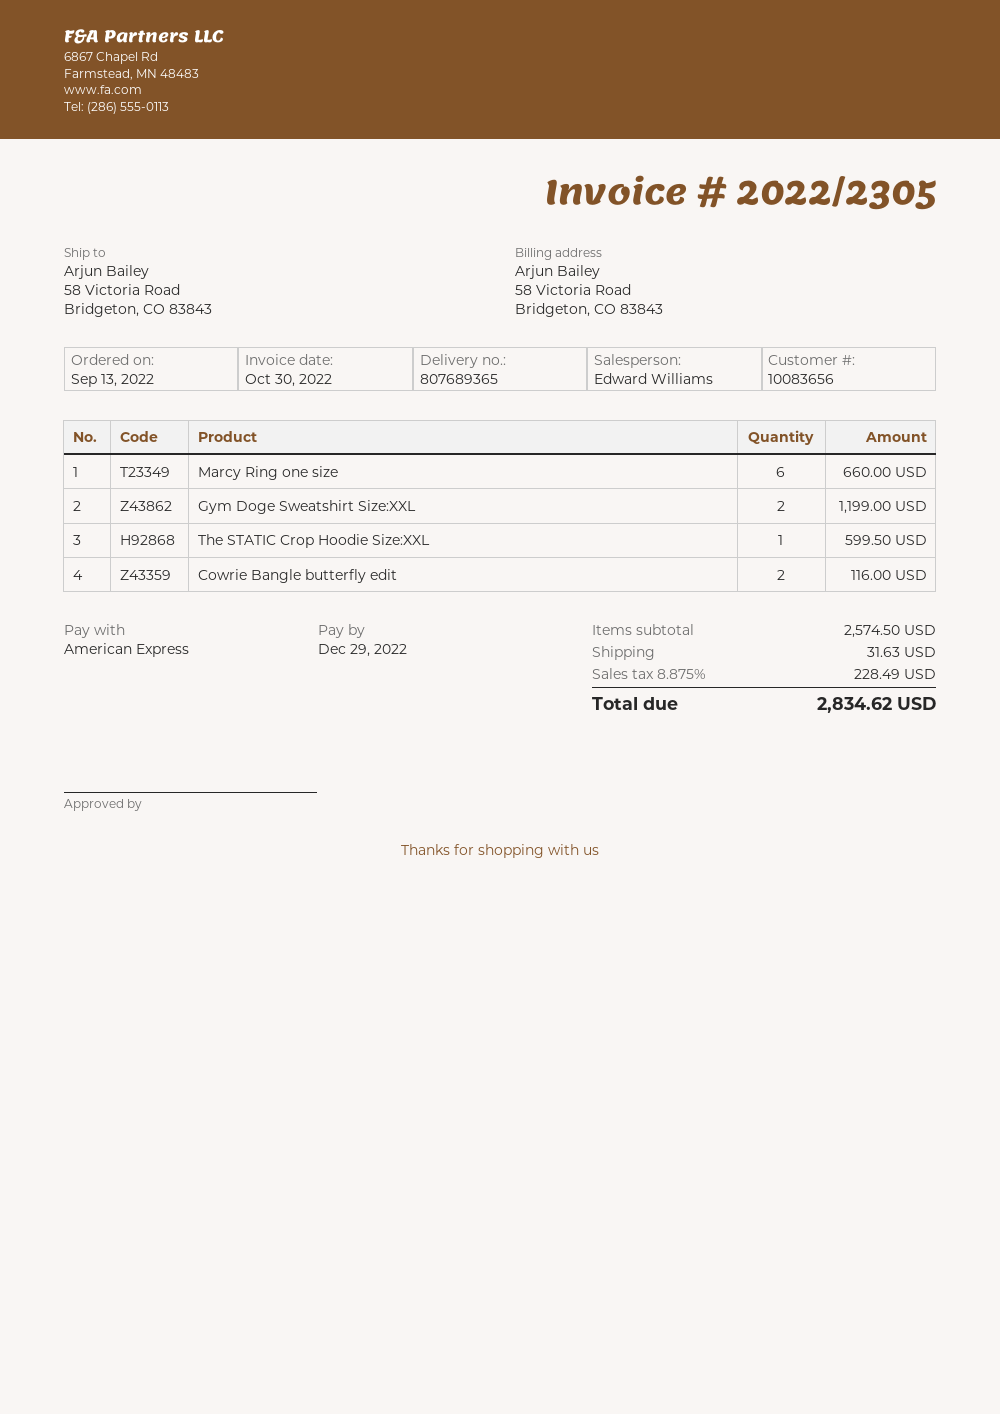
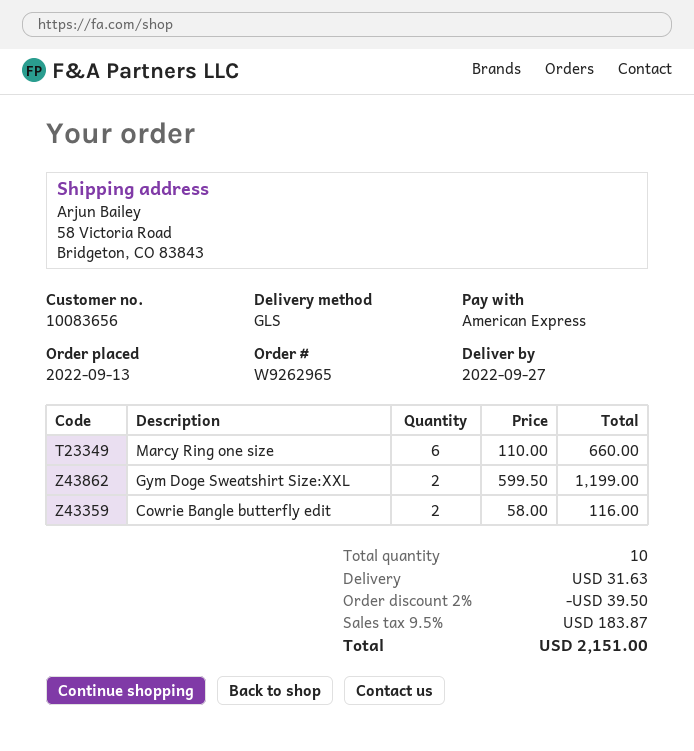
The STATIC Crop Hoodie Size:XXL: 1 for 599.50 -> none
discount: none -> 2% = 39.50
tax: 8.875% = 228.49 -> 9.5% = 183.87
total: 2834.62 -> 2151.00

